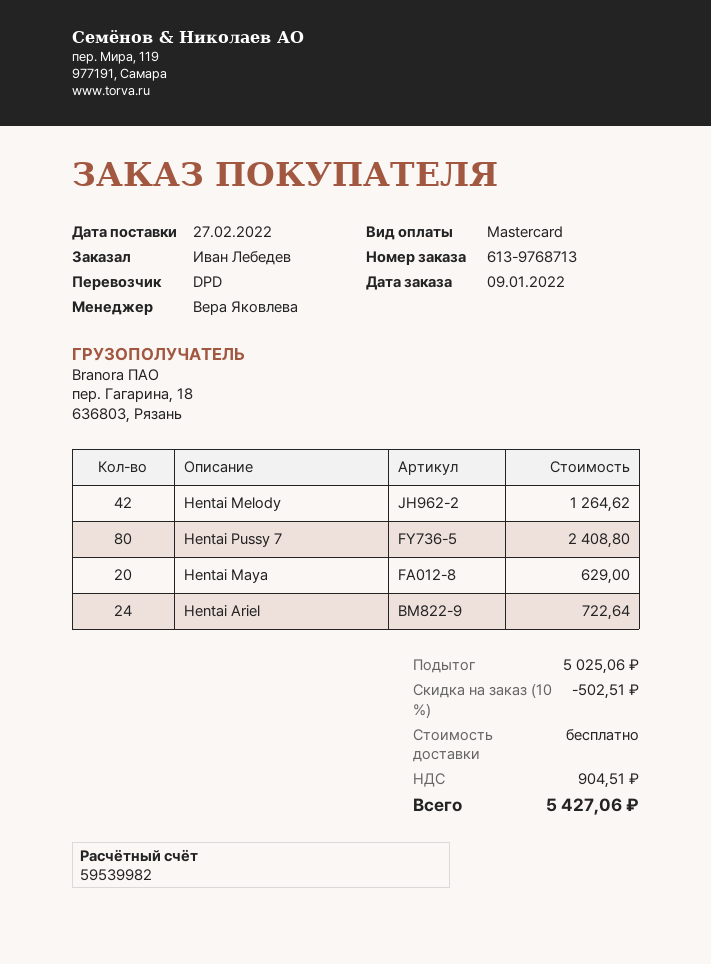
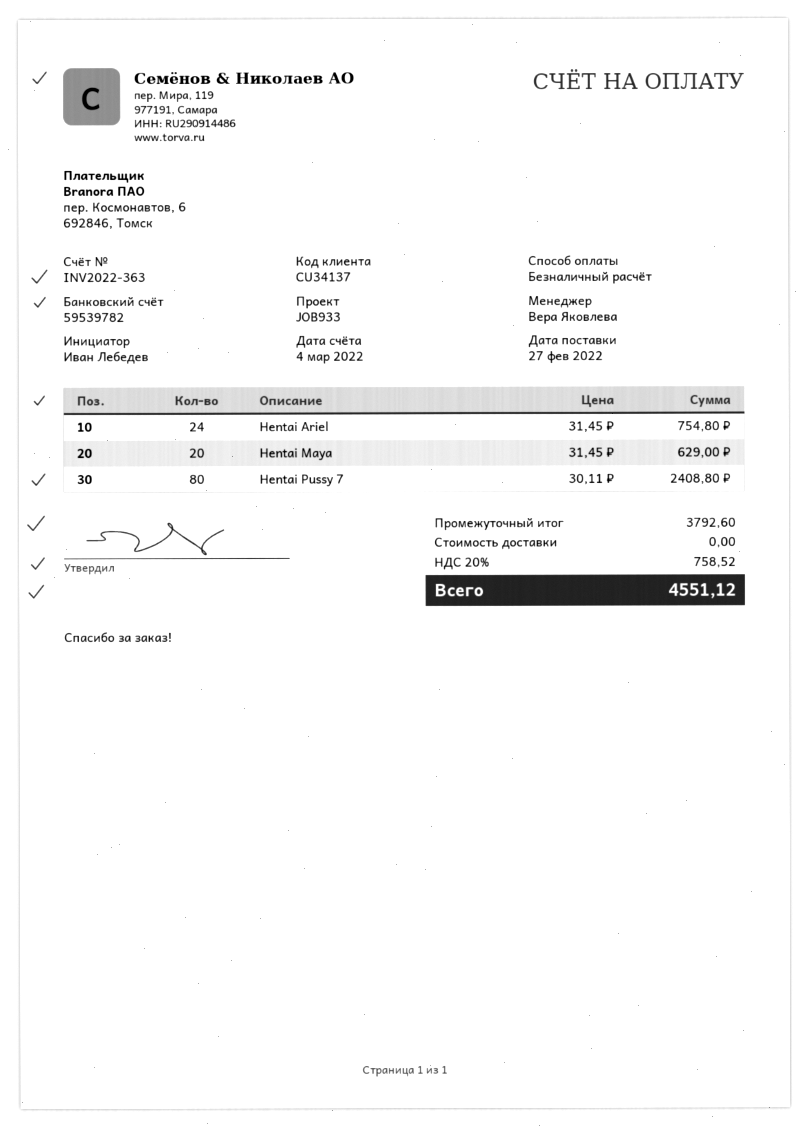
payment method: Mastercard -> bank transfer
bank account: 59539982 -> 59539782
Hentai Melody: 42 for 1264.62 -> none
Hentai Ariel: 24 for 722.64 -> 24 for 754.80
subtotal: 5025.06 -> 3792.60
discount: 10% = 502.51 -> none
tax: 904.51 -> 758.52
total: 5427.06 -> 4551.12

